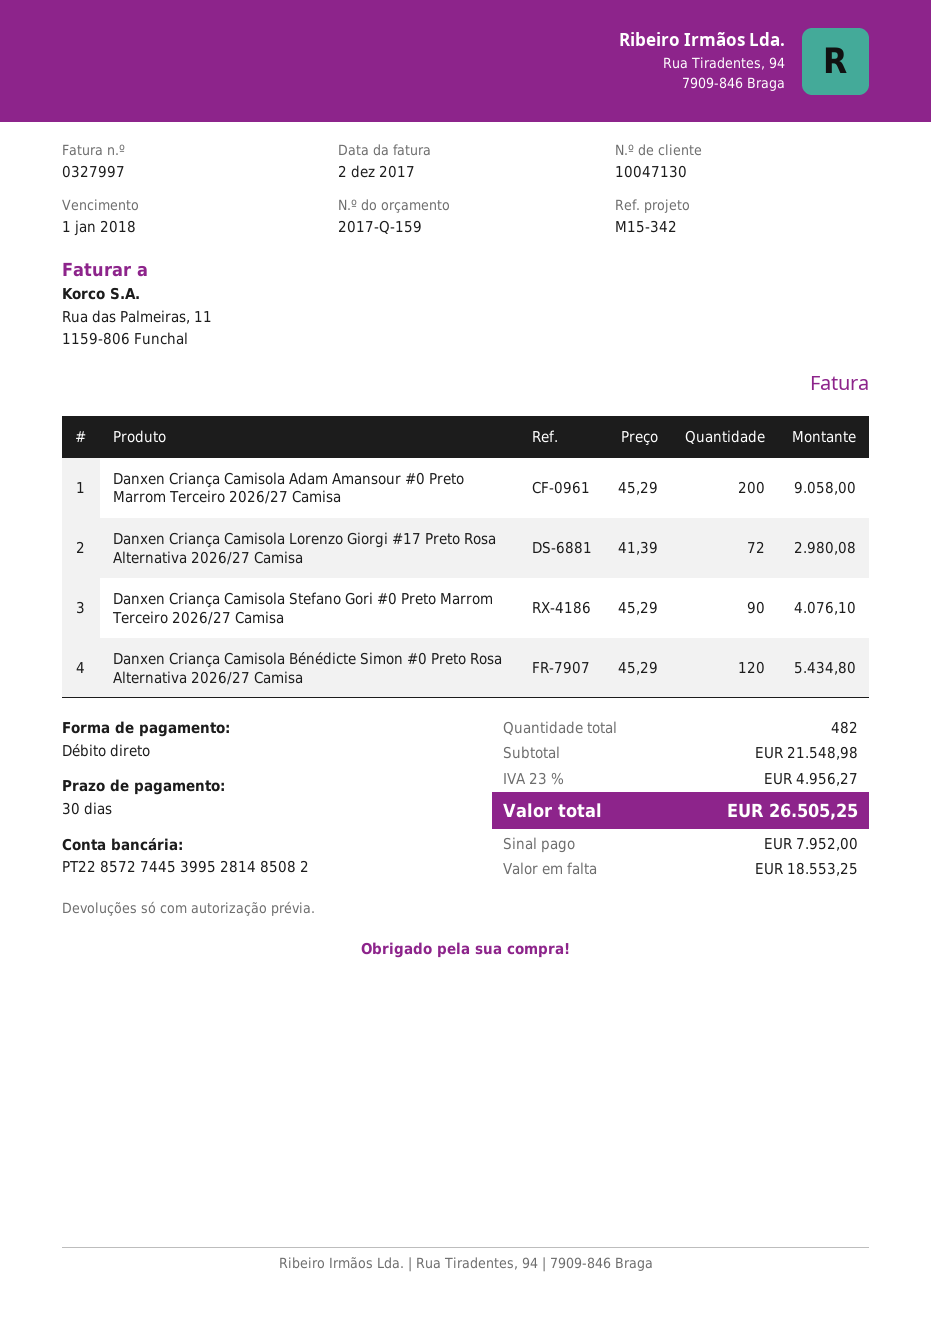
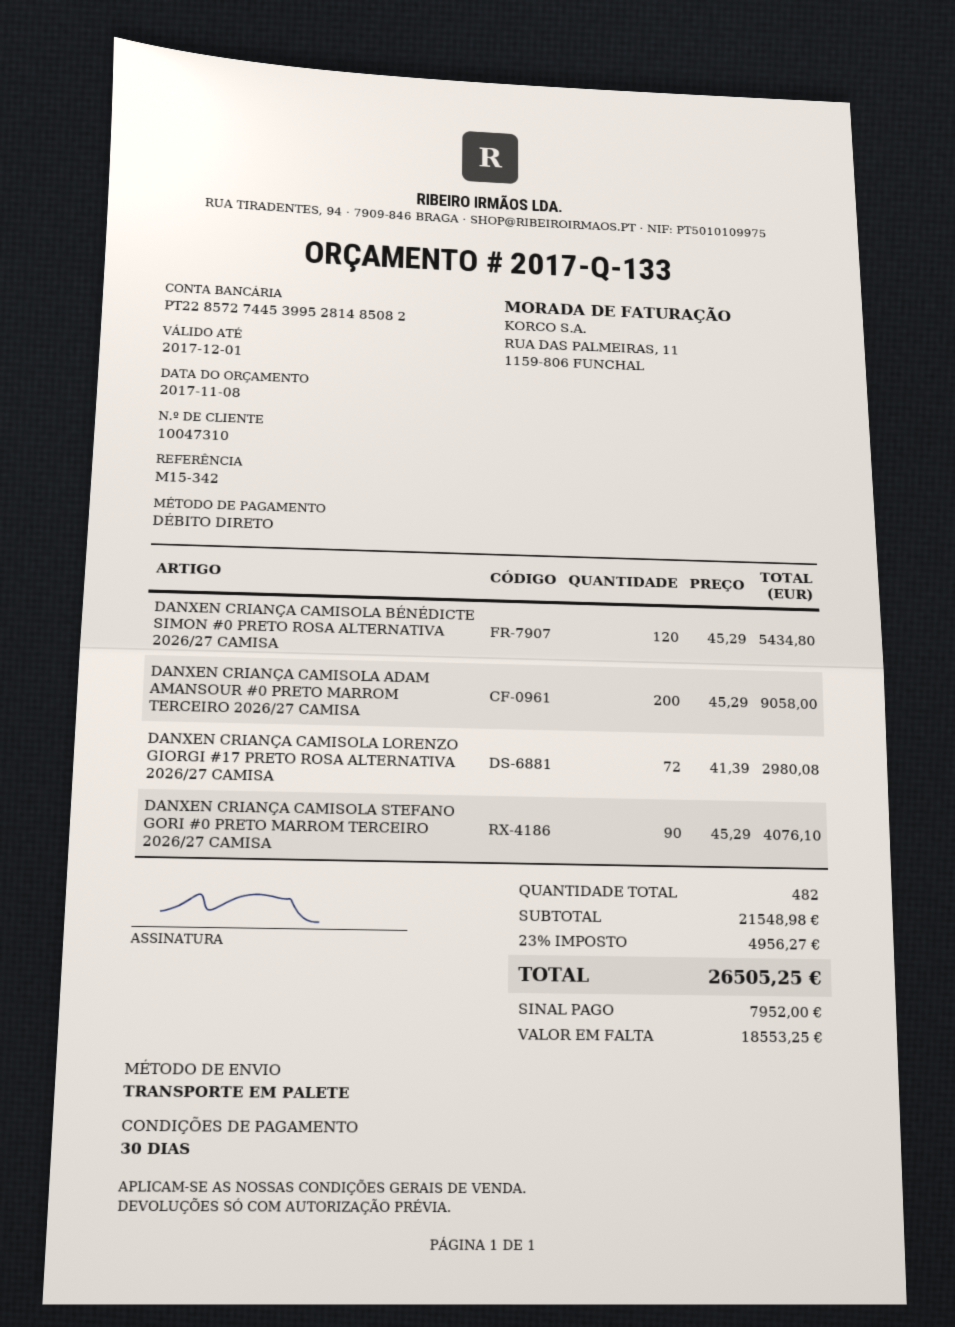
quote number: 2017-Q-159 -> 2017-Q-133
customer number: 10047130 -> 10047310

